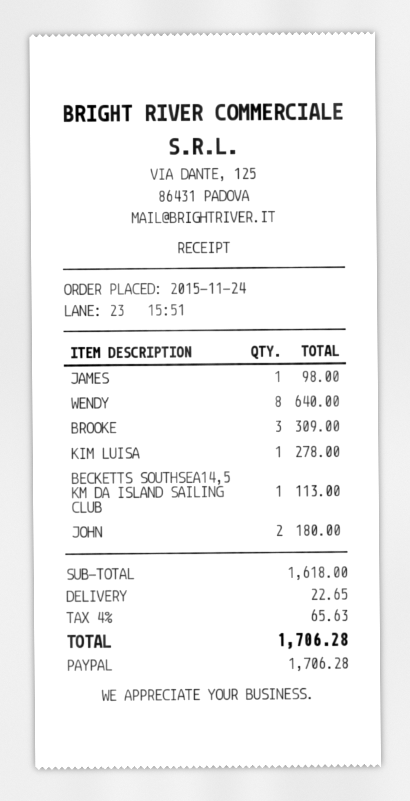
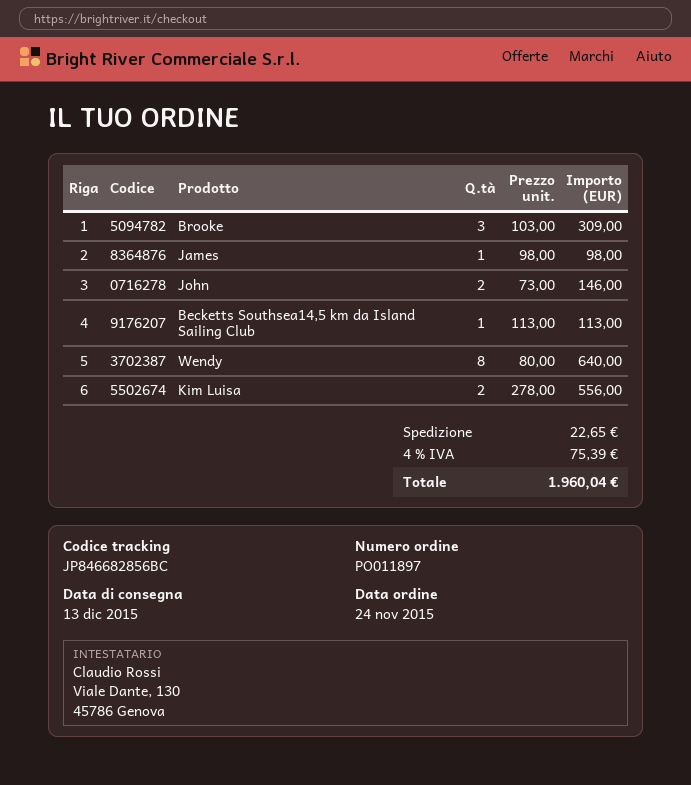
KIM LUISA: 1 for 278.00 -> 2 for 556.00
JOHN: 2 for 180.00 -> 2 for 146.00
tax: 4% = 65.63 -> 4% = 75.39
total: 1706.28 -> 1960.04

